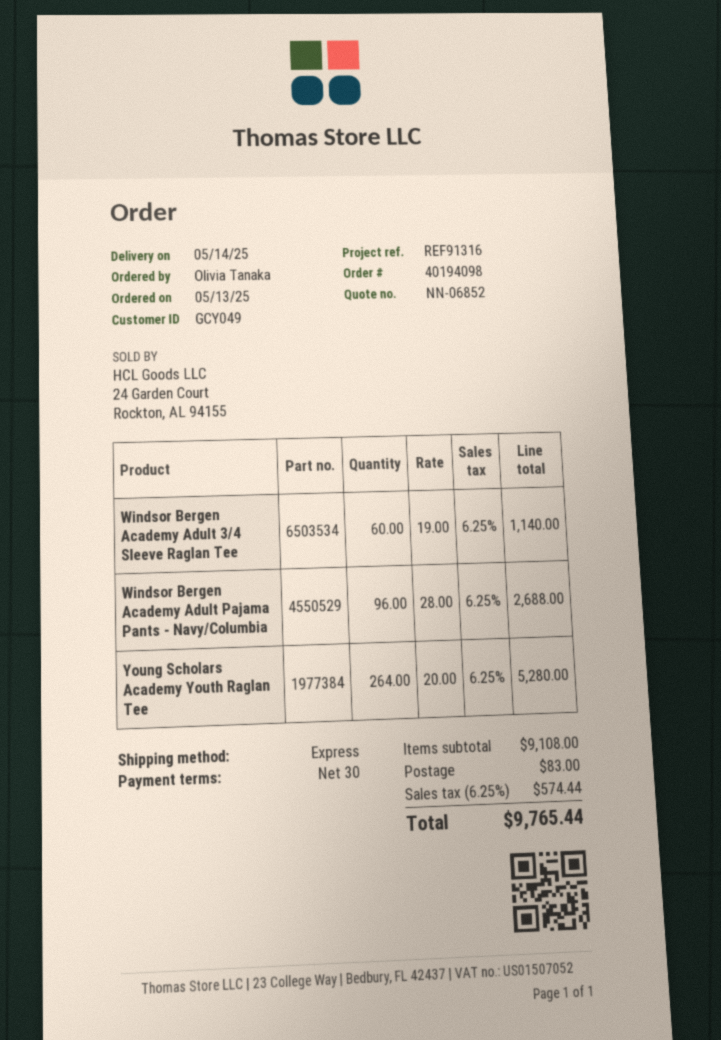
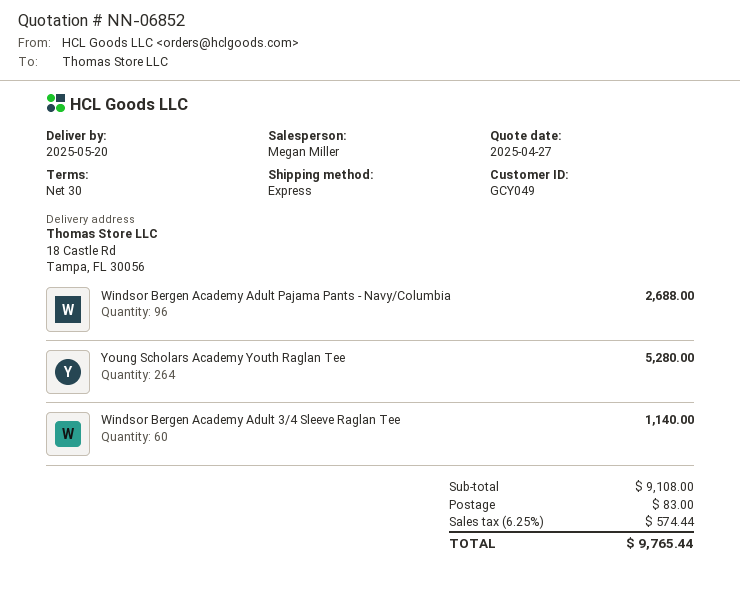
delivery date: 2025-05-14 -> 2025-05-20

